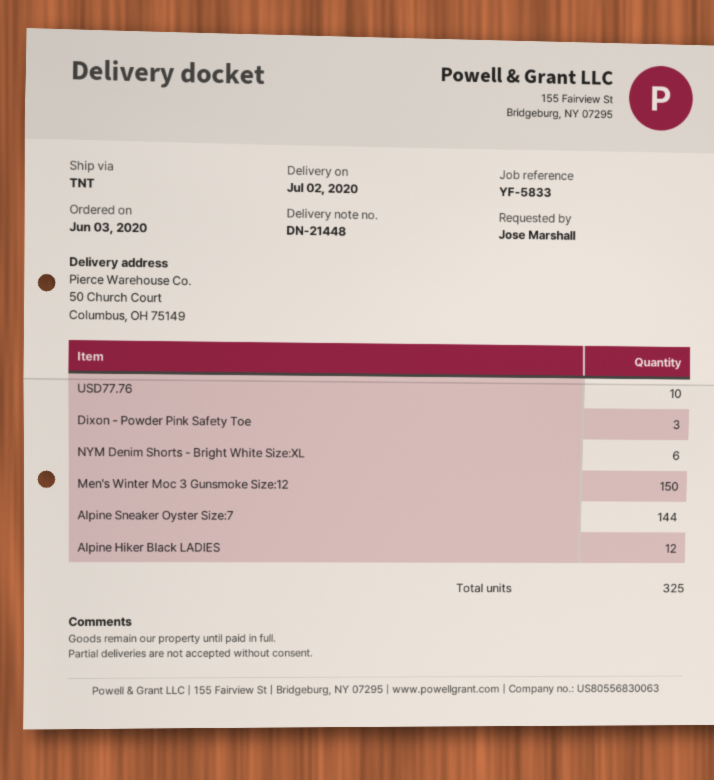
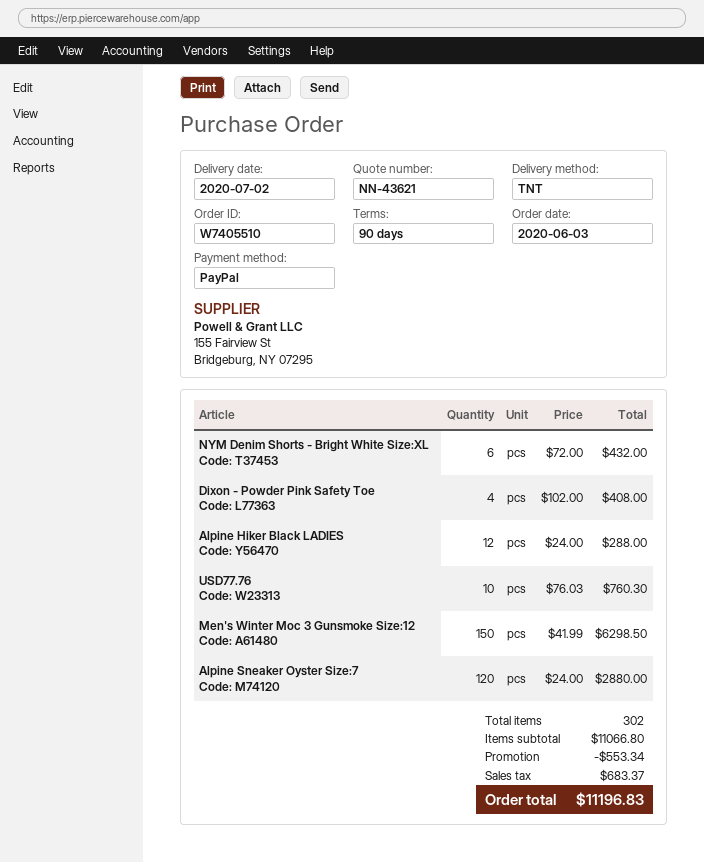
Dixon - Powder Pink Safety Toe: 3 -> 4
Alpine Sneaker Oyster Size:7: 144 -> 120
total quantity: 325 -> 302

